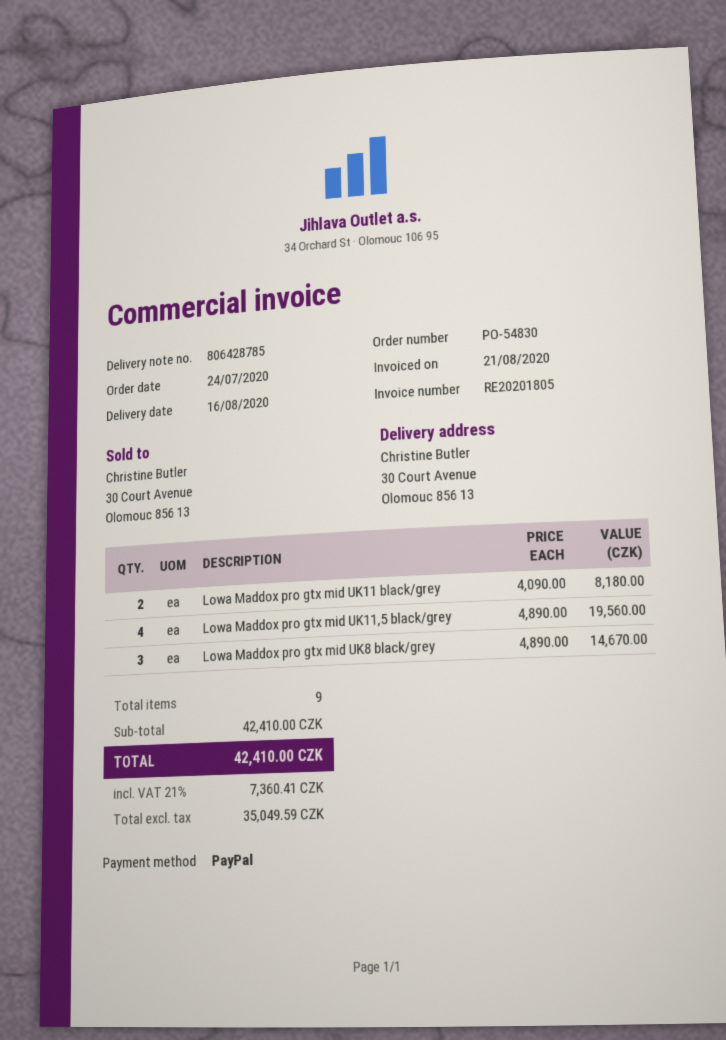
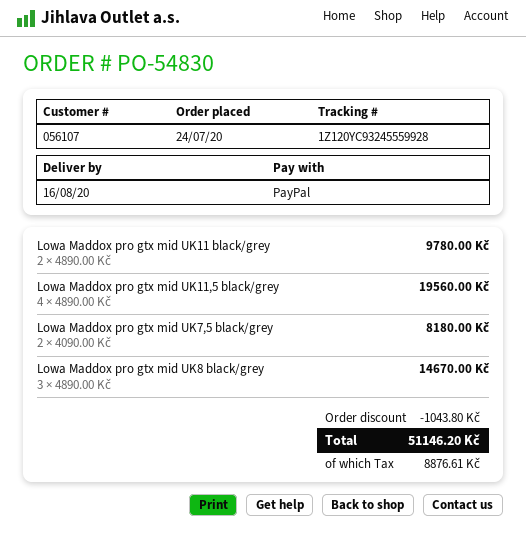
Lowa Maddox pro gtx mid UK11 black/grey: 2 x 4090.00 = 8180.00 -> 2 x 4890.00 = 9780.00
Lowa Maddox pro gtx mid UK7,5 black/grey: none -> 2 x 4090.00 = 8180.00
discount: none -> 1043.80
tax: 7360.41 -> 8876.61
total: 42410.00 -> 51146.20

